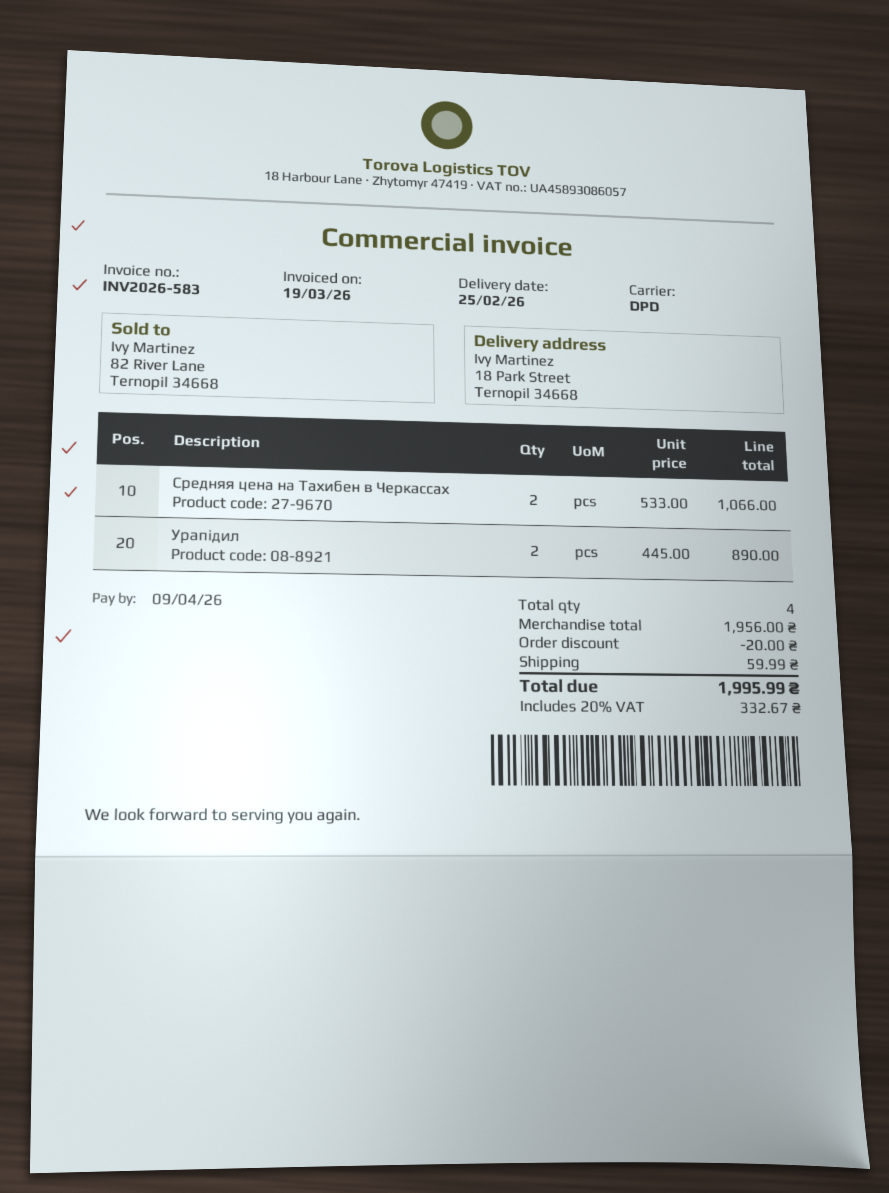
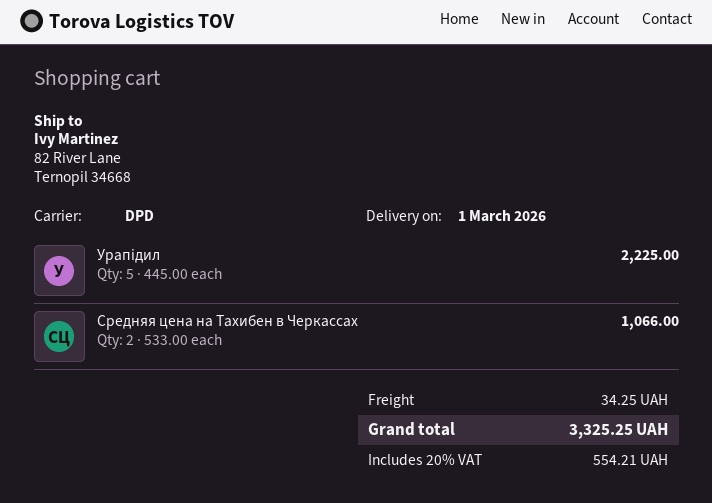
delivery date: 2026-02-25 -> 2026-03-01
ship to: 18 Park Street, Ternopil 34668 -> 82 River Lane, Ternopil 34668
Урапідил: 2 x 445.00 = 890.00 -> 5 x 445.00 = 2225.00
discount: 20.00 -> none
shipping: 59.99 -> 34.25
tax: 20% = 332.67 -> 20% = 554.21
total: 1995.99 -> 3325.25

